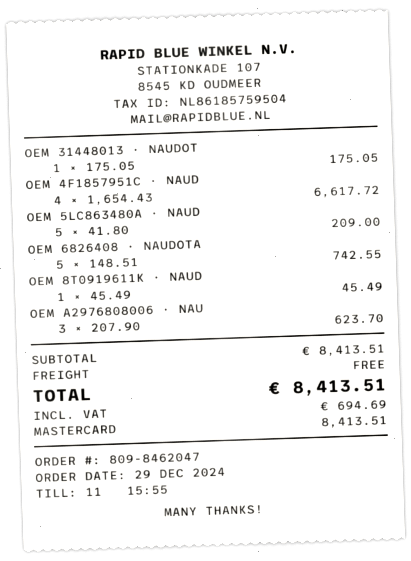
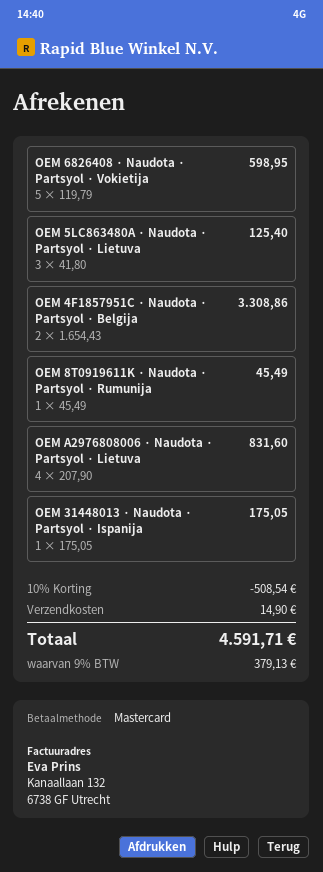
OEM 4F1857951C · NAUD: 4 x 1654.43 = 6617.72 -> 2 x 1654.43 = 3308.86
OEM 5LC863480A · NAUD: 5 x 41.80 = 209.00 -> 3 x 41.80 = 125.40
OEM 6826408 · NAUDOTA: 5 x 148.51 = 742.55 -> 5 x 119.79 = 598.95
OEM A2976808006 · NAU: 3 x 207.90 = 623.70 -> 4 x 207.90 = 831.60
discount: none -> 10% = 508.54
shipping: 0.00 -> 14.90
tax: 694.69 -> 379.13
total: 8413.51 -> 4591.71

